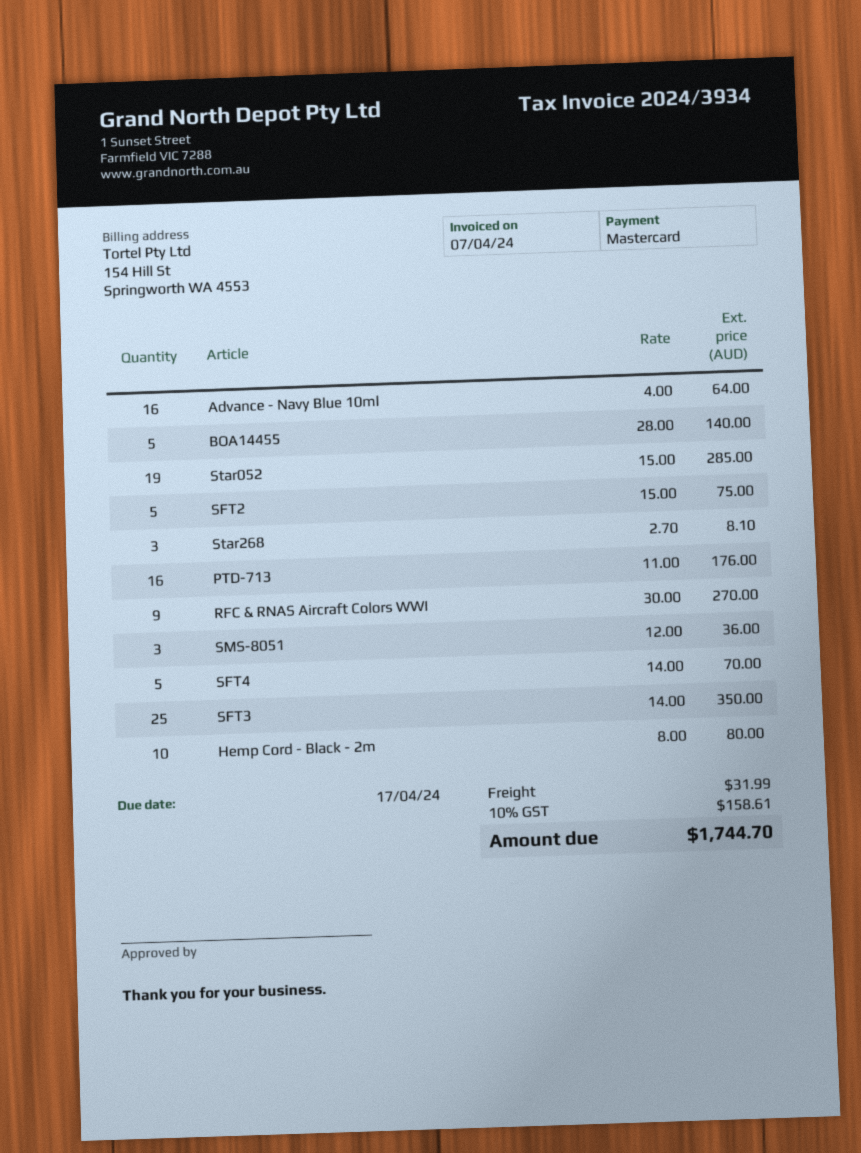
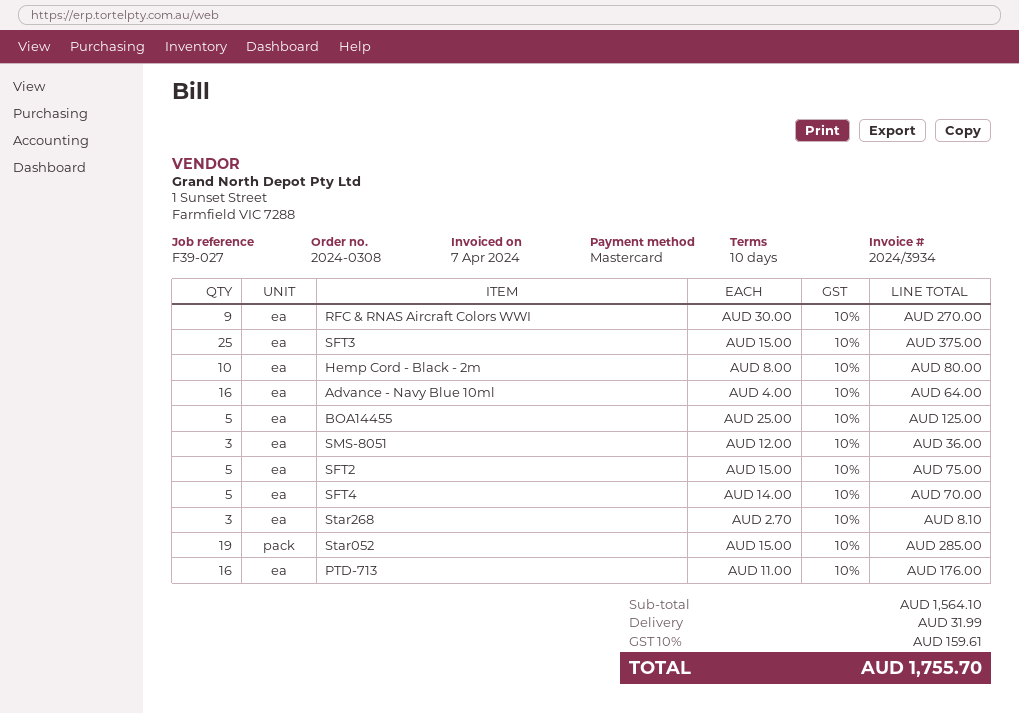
BOA14455: 5 x 28.00 = 140.00 -> 5 x 25.00 = 125.00
SFT3: 25 x 14.00 = 350.00 -> 25 x 15.00 = 375.00
tax: 10% = 158.61 -> 10% = 159.61
total: 1744.70 -> 1755.70

